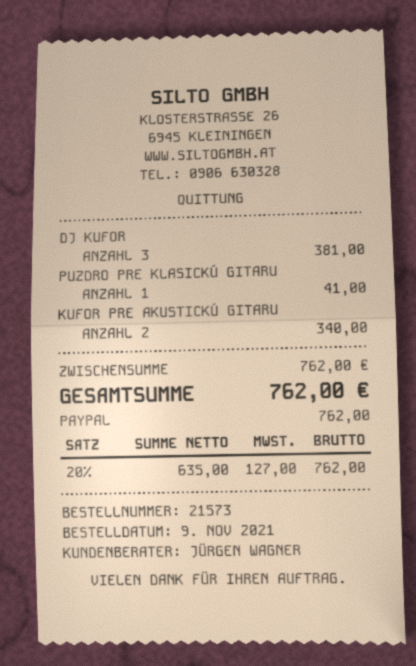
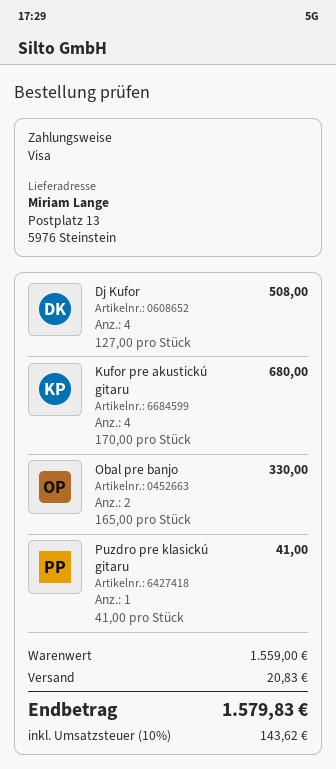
payment method: PayPal -> Visa
DJ KUFOR: 3 for 381.00 -> 4 for 508.00
KUFOR PRE AKUSTICKÚ GITARU: 2 for 340.00 -> 4 for 680.00
Obal pre banjo: none -> 2 for 330.00
subtotal: 762.00 -> 1559.00
shipping: none -> 20.83
tax: 20% = 127.00 -> 10% = 143.62
total: 762.00 -> 1579.83

